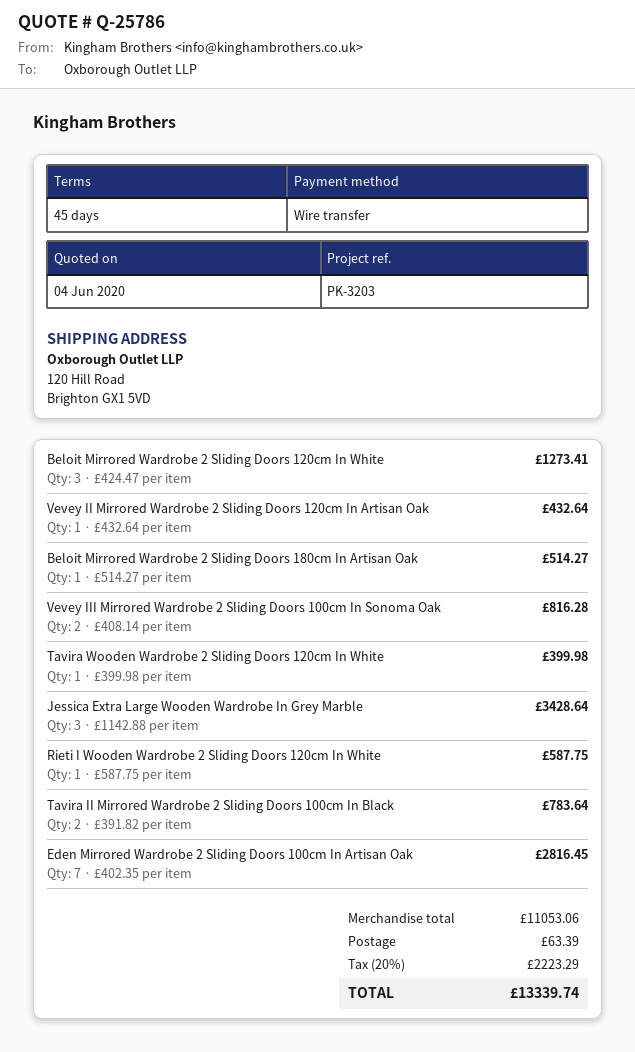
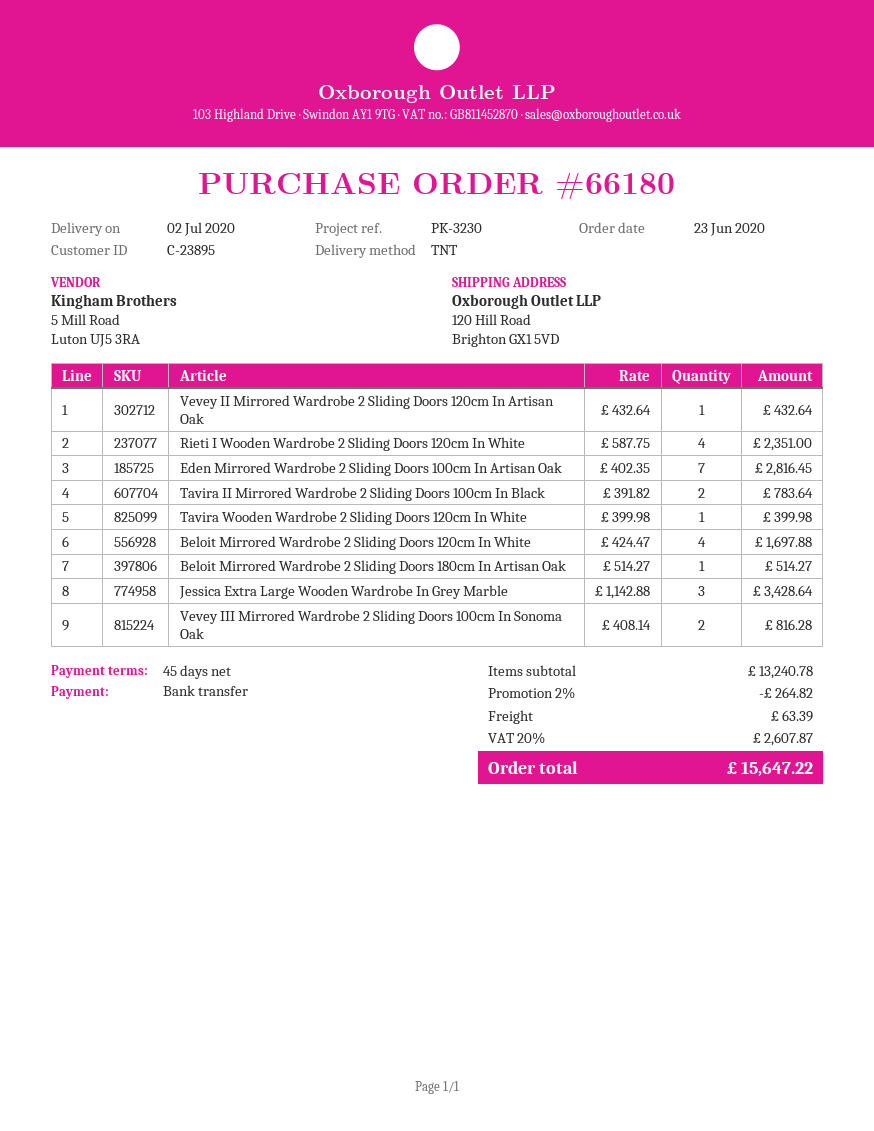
reference: PK-3203 -> PK-3230
Beloit Mirrored Wardrobe 2 Sliding Doors 120cm In White: 3 x 424.47 = 1273.41 -> 4 x 424.47 = 1697.88
Rieti I Wooden Wardrobe 2 Sliding Doors 120cm In White: 1 x 587.75 = 587.75 -> 4 x 587.75 = 2351.00
subtotal: 11053.06 -> 13240.78
discount: none -> 2% = 264.82
tax: 20% = 2223.29 -> 20% = 2607.87
total: 13339.74 -> 15647.22

